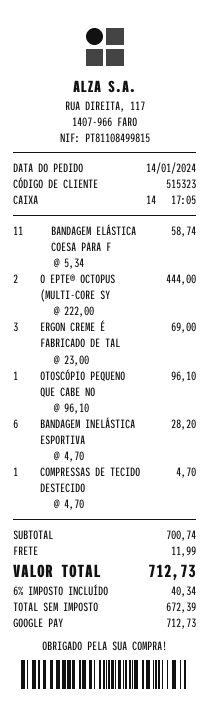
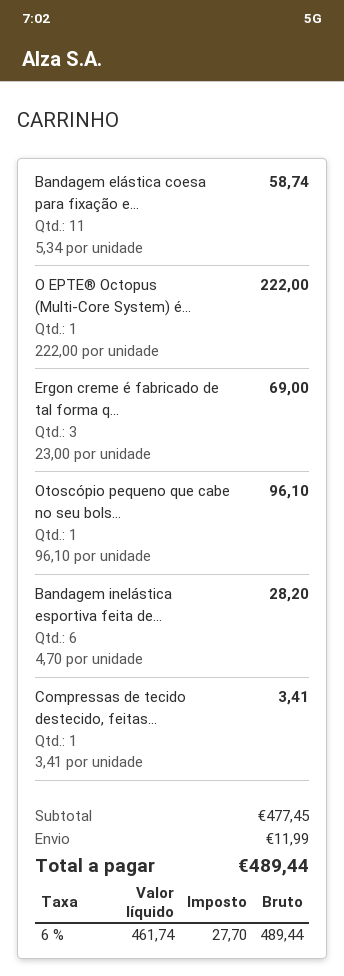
O EPTE® OCTOPUS (MULTI-CORE SY: 2 x 222.00 = 444.00 -> 1 x 222.00 = 222.00
COMPRESSAS DE TECIDO DESTECIDO: 1 x 4.70 = 4.70 -> 1 x 3.41 = 3.41
subtotal: 700.74 -> 477.45
net: 672.39 -> 461.74
tax: 6% = 40.34 -> 6% = 27.70
total: 712.73 -> 489.44

